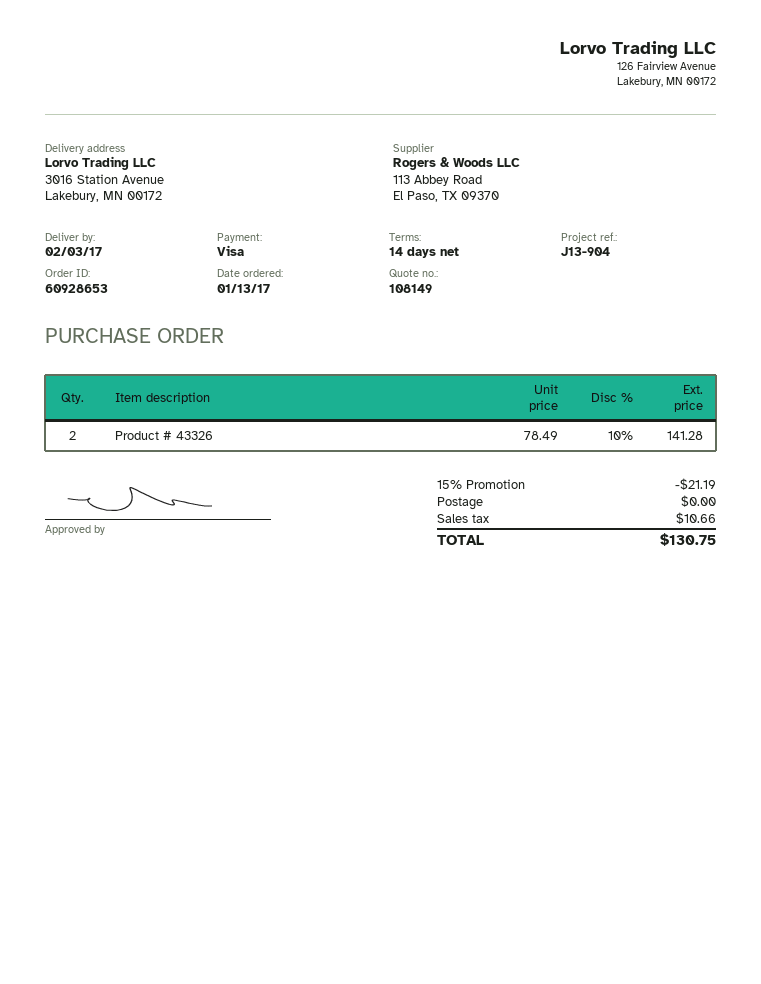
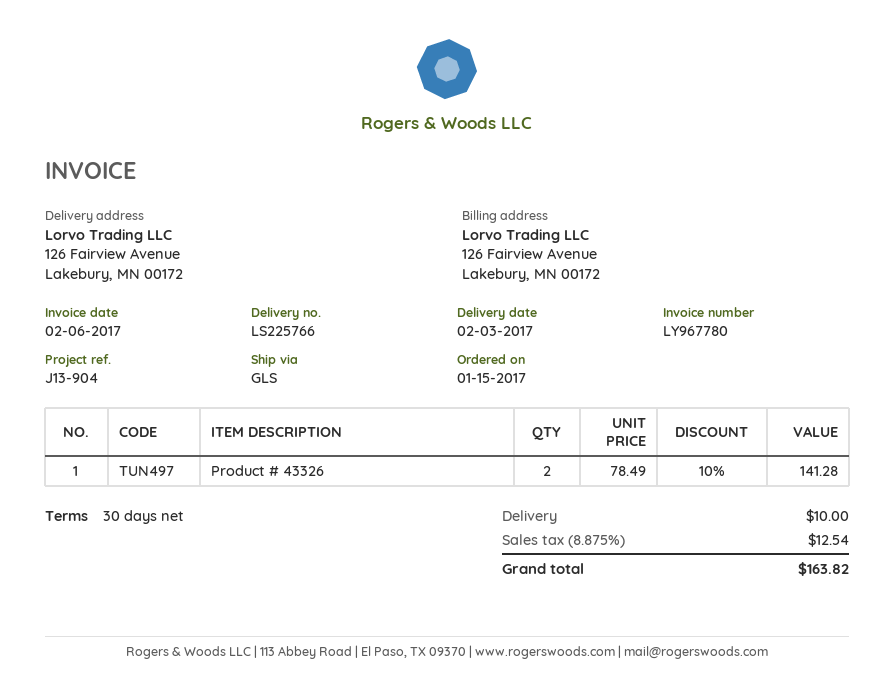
order date: 2017-01-13 -> 2017-01-15
payment terms: 14 days -> 30 days
ship to: 3016 Station Avenue, Lakebury, MN 00172 -> 126 Fairview Avenue, Lakebury, MN 00172
discount: 15% = 21.19 -> none
shipping: 0.00 -> 10.00
tax: 10.66 -> 12.54
total: 130.75 -> 163.82

